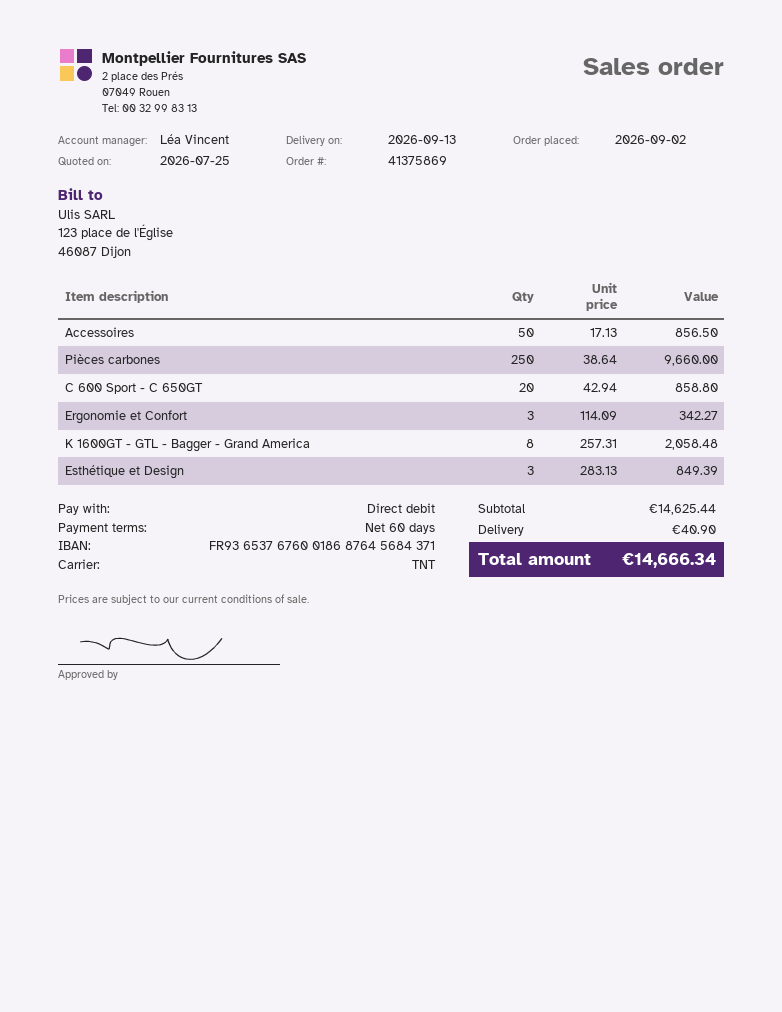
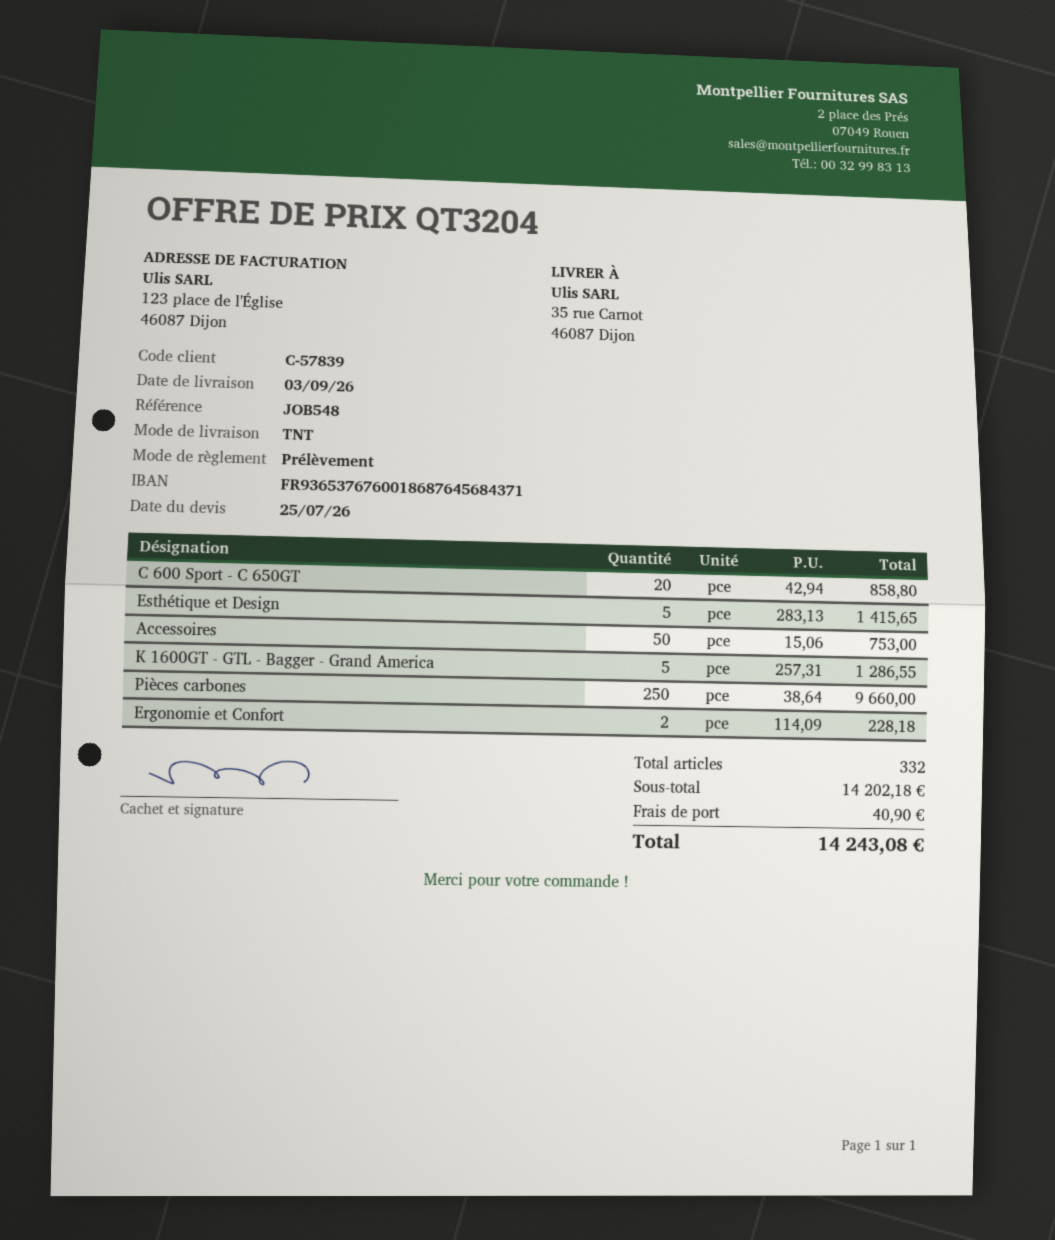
delivery date: 2026-09-13 -> 2026-09-03
Accessoires: 50 x 17.13 = 856.50 -> 50 x 15.06 = 753.00
Ergonomie et Confort: 3 x 114.09 = 342.27 -> 2 x 114.09 = 228.18
K 1600GT - GTL - Bagger - Grand America: 8 x 257.31 = 2058.48 -> 5 x 257.31 = 1286.55
Esthétique et Design: 3 x 283.13 = 849.39 -> 5 x 283.13 = 1415.65
subtotal: 14625.44 -> 14202.18
total: 14666.34 -> 14243.08

